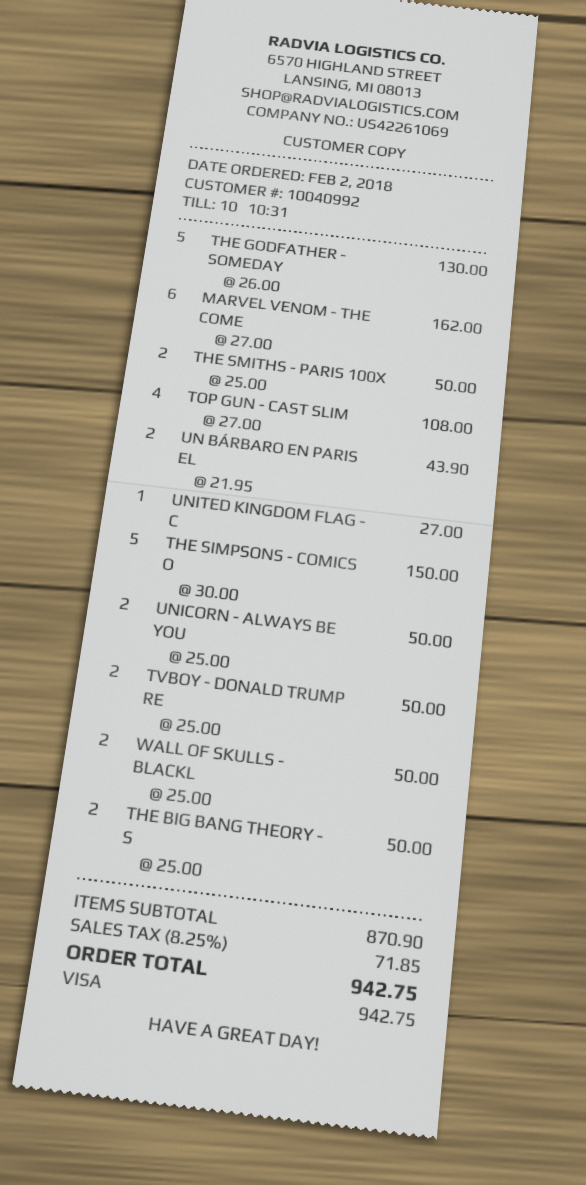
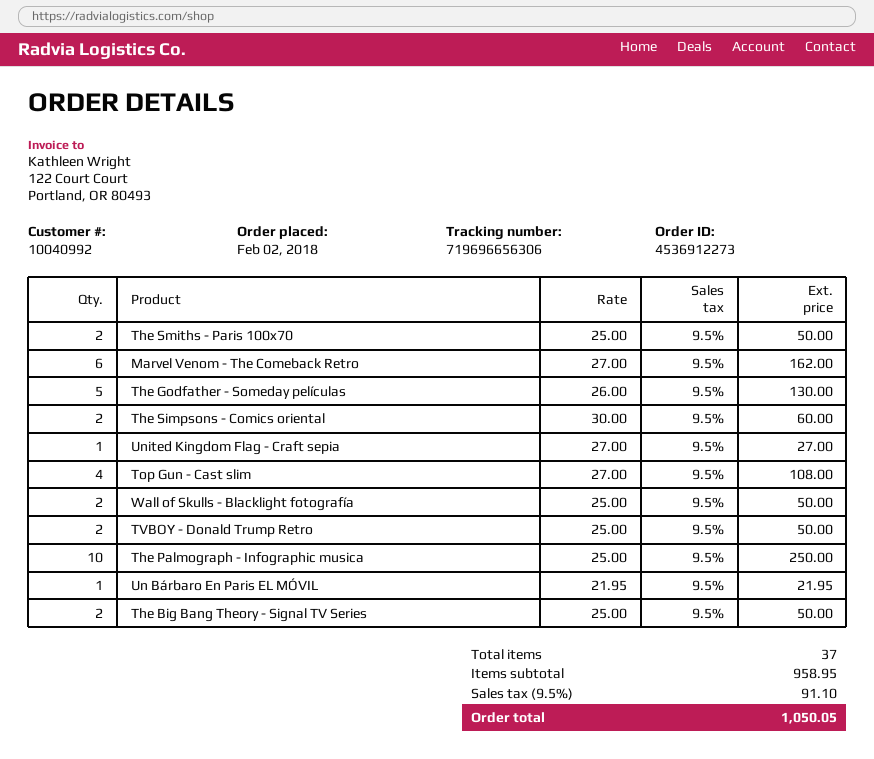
UN BÁRBARO EN PARIS EL: 2 x 21.95 = 43.90 -> 1 x 21.95 = 21.95
THE SIMPSONS - COMICS O: 5 x 30.00 = 150.00 -> 2 x 30.00 = 60.00
UNICORN - ALWAYS BE YOU: 2 x 25.00 = 50.00 -> none
The Palmograph - Infographic musica: none -> 10 x 25.00 = 250.00
subtotal: 870.90 -> 958.95
tax: 8.25% = 71.85 -> 9.5% = 91.10
total: 942.75 -> 1050.05

